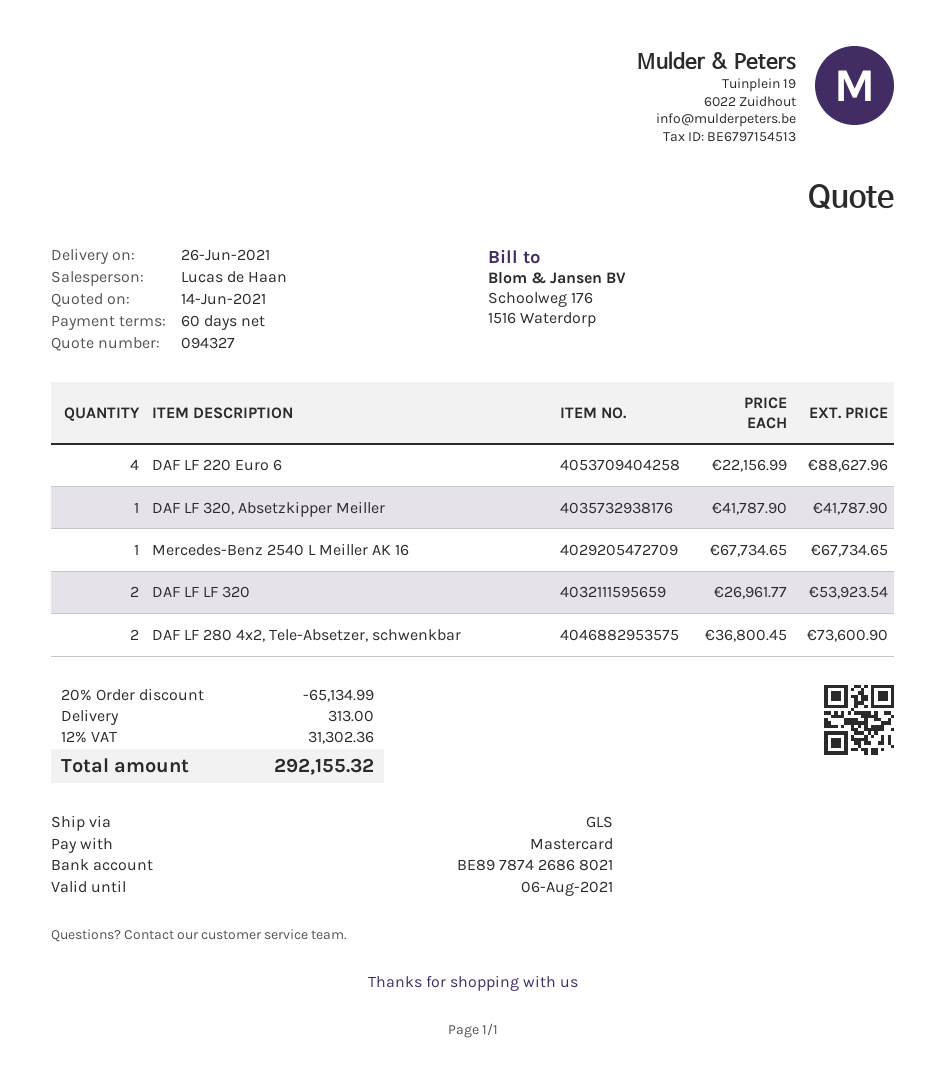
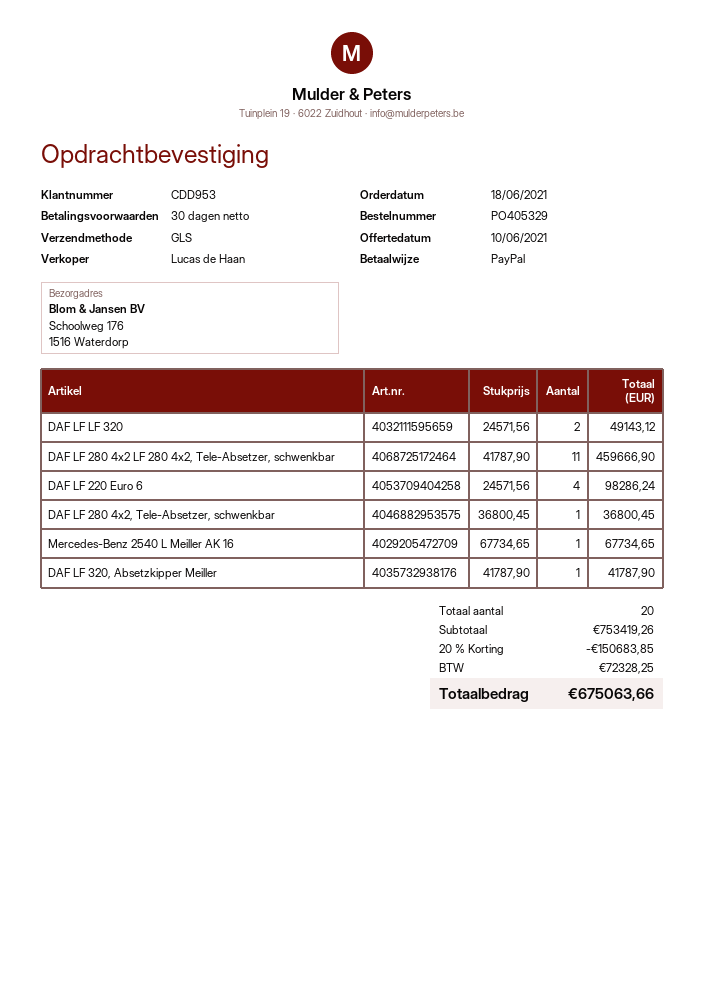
quote date: 2021-06-14 -> 2021-06-10
payment terms: 60 days -> 30 days
payment method: Mastercard -> PayPal
DAF LF 220 Euro 6: 4 x 22156.99 = 88627.96 -> 4 x 24571.56 = 98286.24
DAF LF LF 320: 2 x 26961.77 = 53923.54 -> 2 x 24571.56 = 49143.12
DAF LF 280 4x2, Tele-Absetzer, schwenkbar: 2 x 36800.45 = 73600.90 -> 1 x 36800.45 = 36800.45
DAF LF 280 4x2 LF 280 4x2, Tele-Absetzer, schwenkbar: none -> 11 x 41787.90 = 459666.90
discount: 20% = 65134.99 -> 20% = 150683.85
shipping: 313.00 -> none
tax: 31302.36 -> 72328.25
total: 292155.32 -> 675063.66

